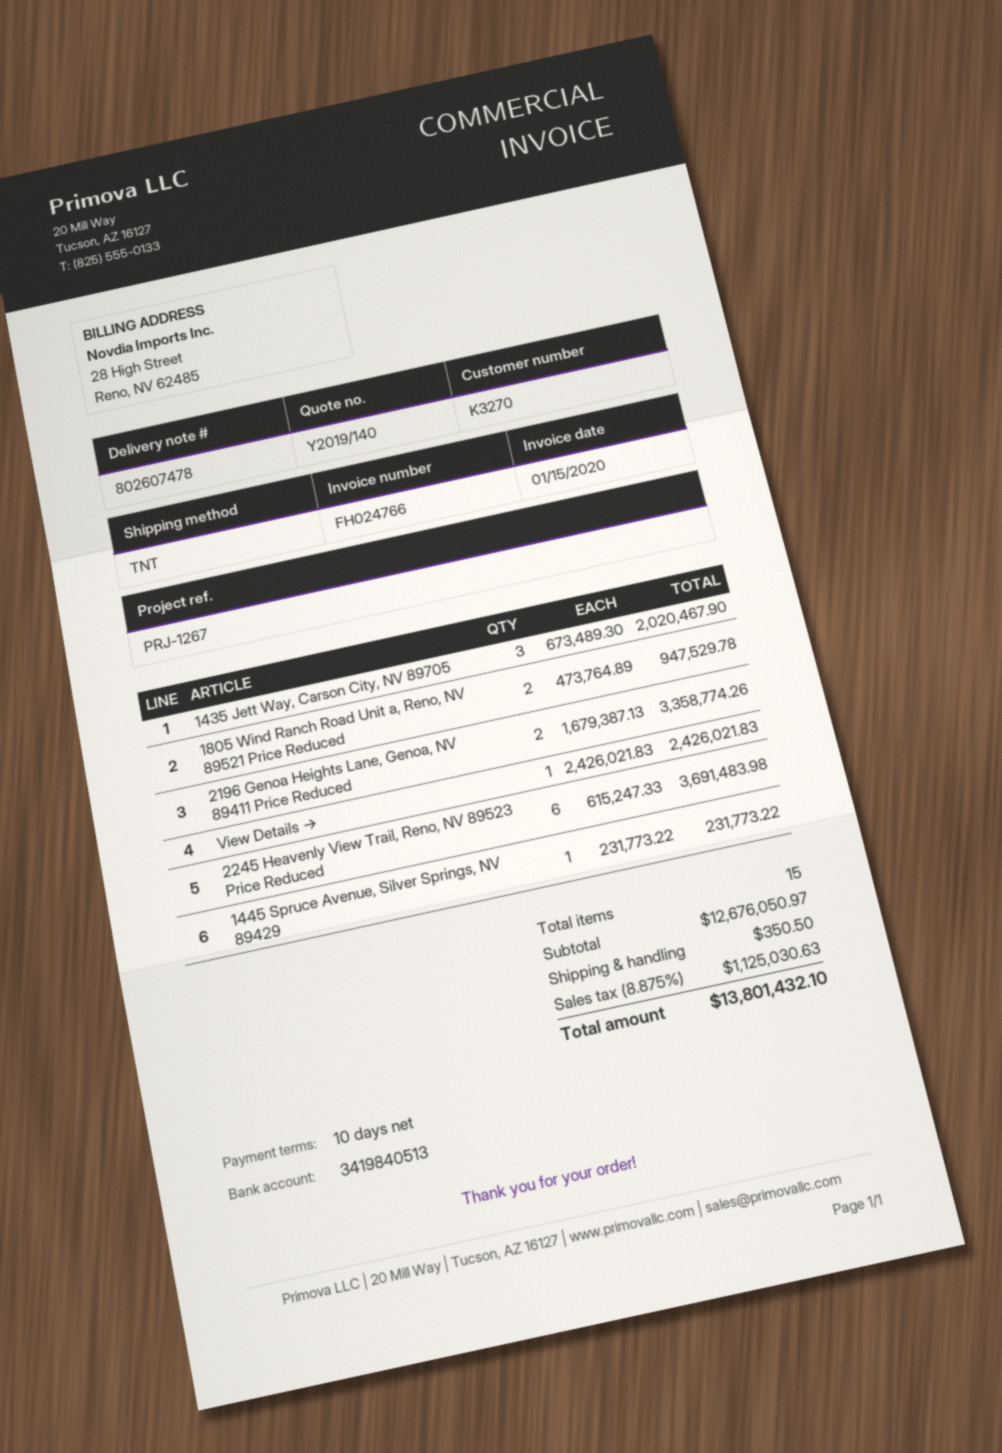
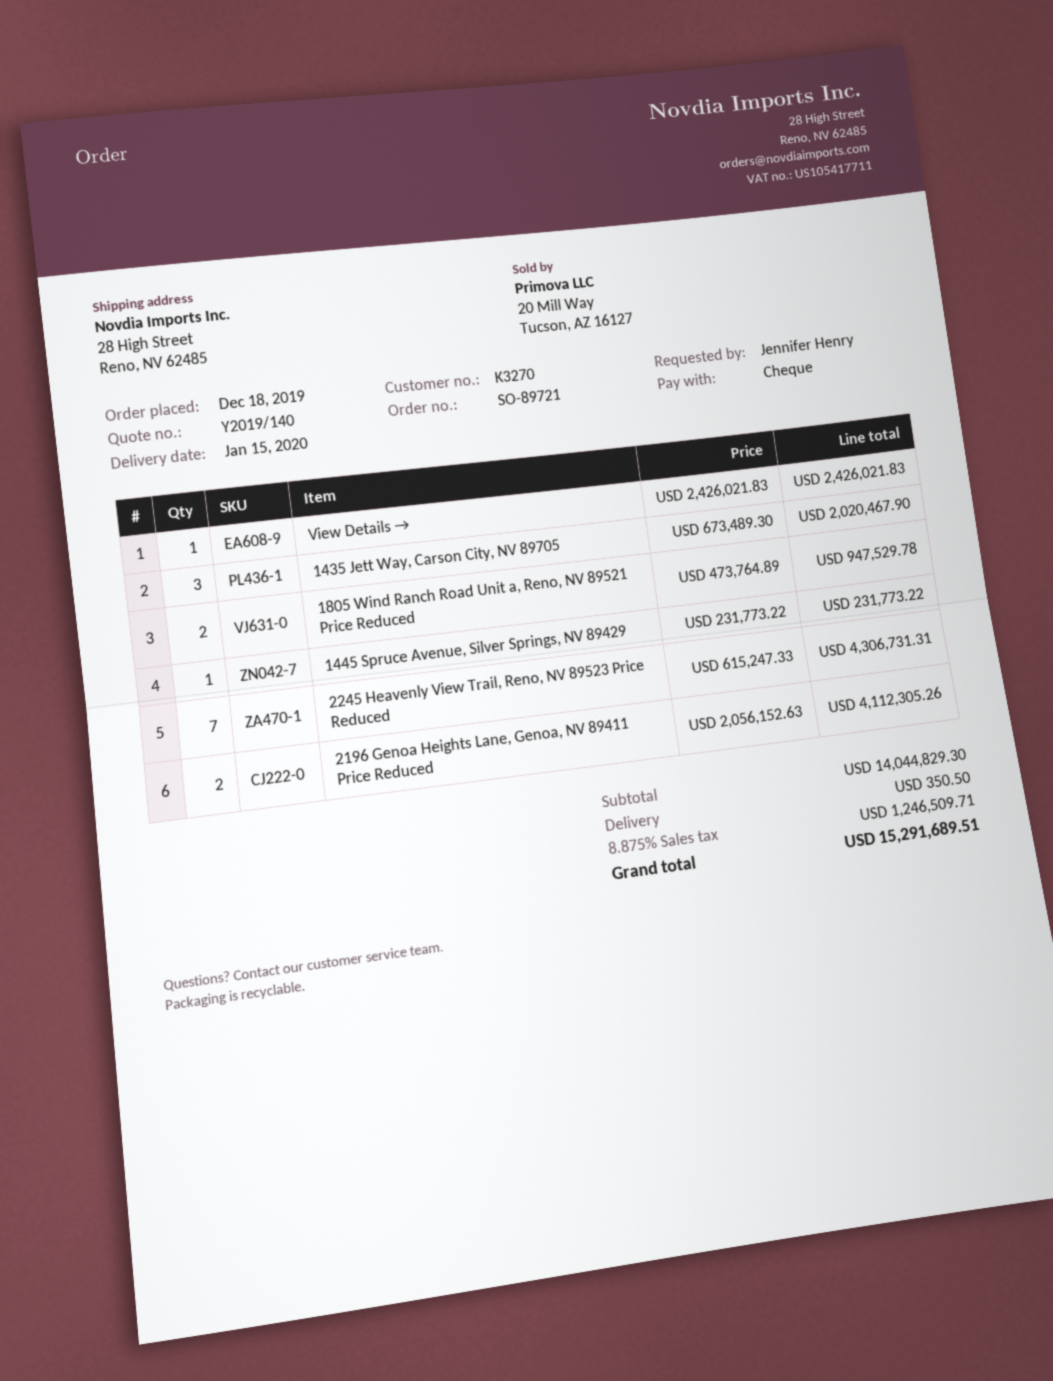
2196 Genoa Heights Lane, Genoa, NV 89411 Price Reduced: 2 x 1679387.13 = 3358774.26 -> 2 x 2056152.63 = 4112305.26
2245 Heavenly View Trail, Reno, NV 89523 Price Reduced: 6 x 615247.33 = 3691483.98 -> 7 x 615247.33 = 4306731.31
subtotal: 12676050.97 -> 14044829.30
tax: 8.875% = 1125030.63 -> 8.875% = 1246509.71
total: 13801432.10 -> 15291689.51

